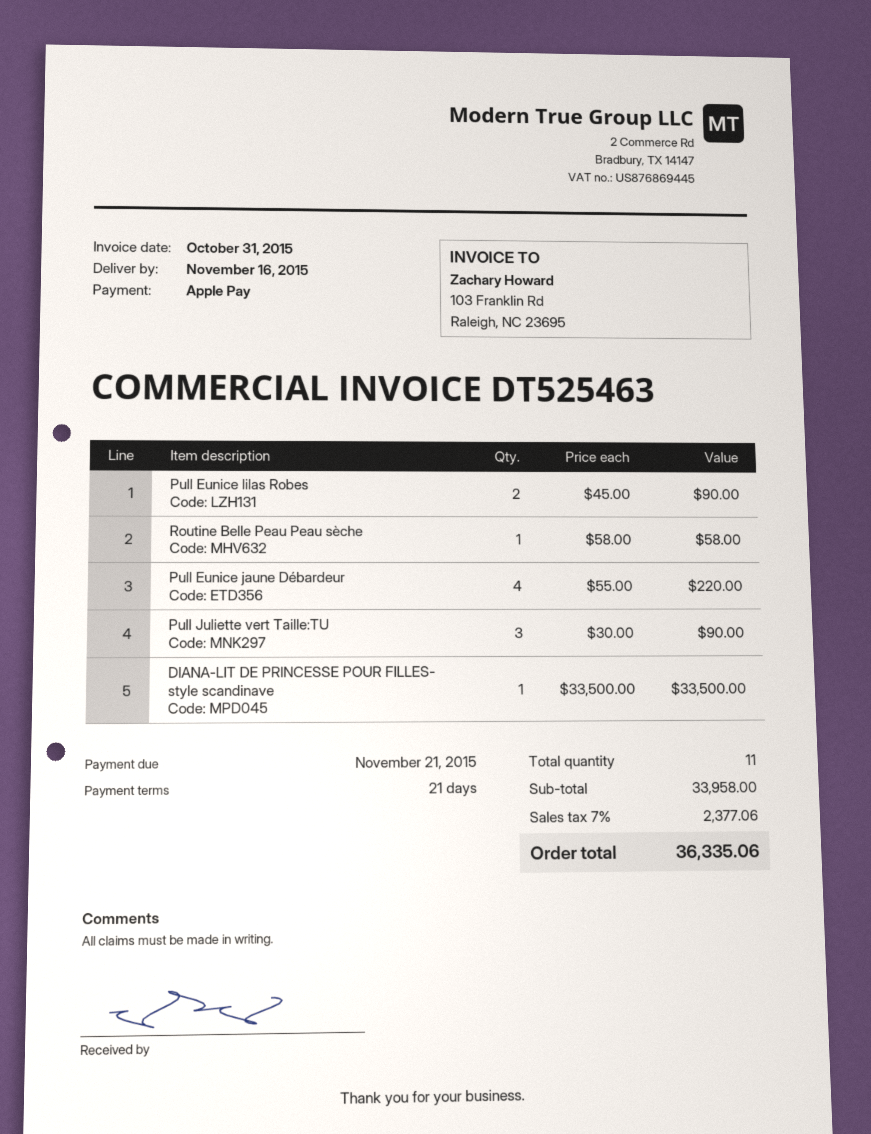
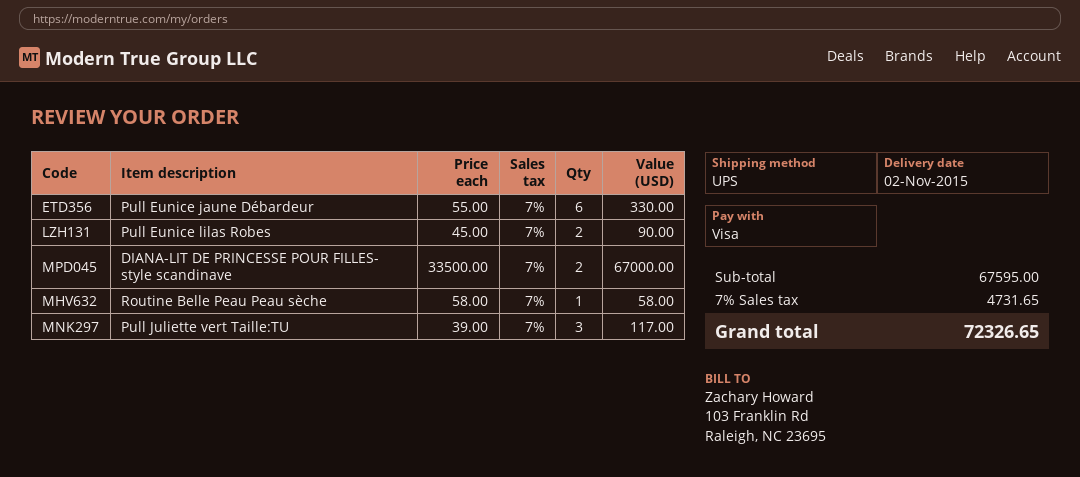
delivery date: 2015-11-16 -> 2015-11-02
payment method: Apple Pay -> Visa
Pull Eunice jaune Débardeur: 4 x 55.00 = 220.00 -> 6 x 55.00 = 330.00
Pull Juliette vert Taille:TU: 3 x 30.00 = 90.00 -> 3 x 39.00 = 117.00
DIANA-LIT DE PRINCESSE POUR FILLES- style scandinave: 1 x 33500.00 = 33500.00 -> 2 x 33500.00 = 67000.00
subtotal: 33958.00 -> 67595.00
tax: 7% = 2377.06 -> 7% = 4731.65
total: 36335.06 -> 72326.65

